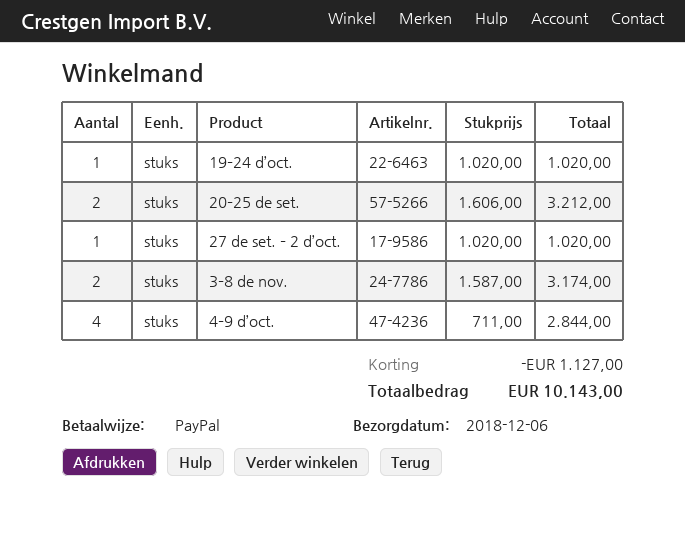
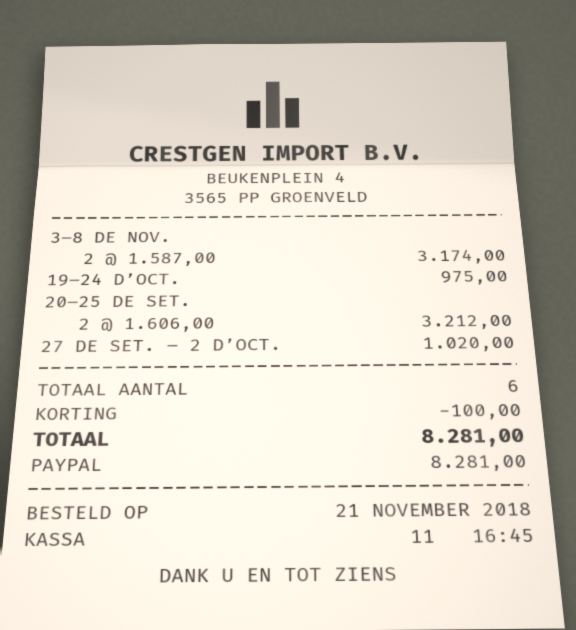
19–24 d’oct.: 1 x 1020.00 = 1020.00 -> 1 x 975.00 = 975.00
4–9 d’oct.: 4 x 711.00 = 2844.00 -> none
discount: 1127.00 -> 100.00
total: 10143.00 -> 8281.00

